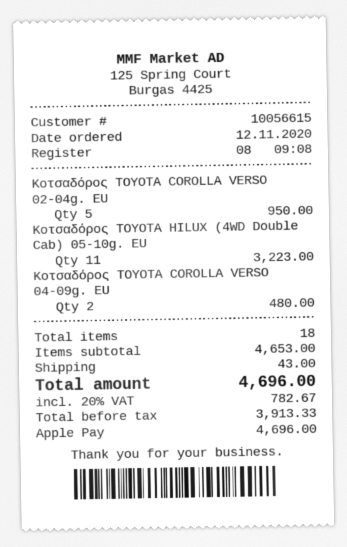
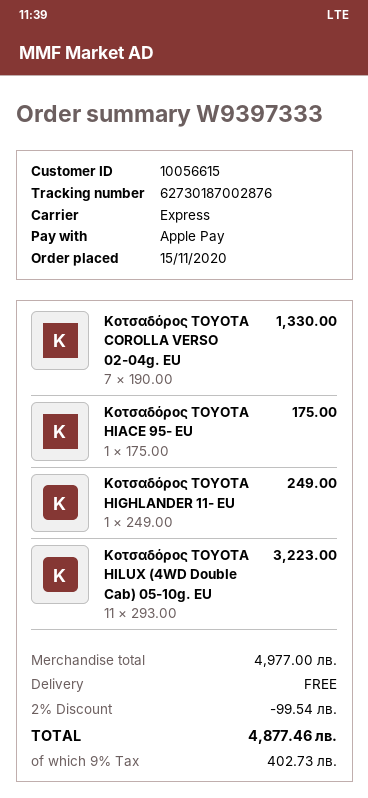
order date: 2020-11-12 -> 2020-11-15
Κοτσαδόρος TOYOTA COROLLA VERSO 02-04g. EU: 5 for 950.00 -> 7 for 1330.00
Κοτσαδόρος TOYOTA COROLLA VERSO 04-09g. EU: 2 for 480.00 -> none
Κοτσαδόρος TOYOTA HIACE 95- EU: none -> 1 for 175.00
Κοτσαδόρος TOYOTA HIGHLANDER 11- EU: none -> 1 for 249.00
subtotal: 4653.00 -> 4977.00
discount: none -> 2% = 99.54
shipping: 43.00 -> 0.00
tax: 20% = 782.67 -> 9% = 402.73
total: 4696.00 -> 4877.46

